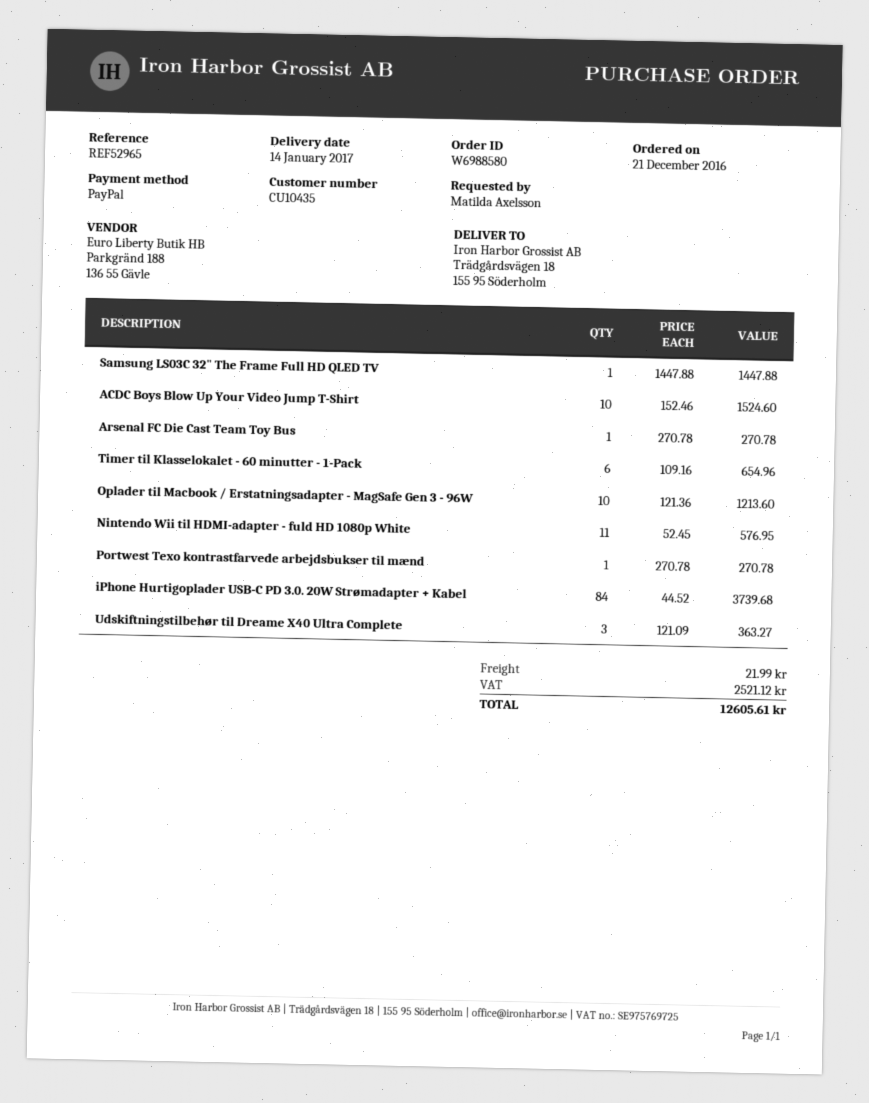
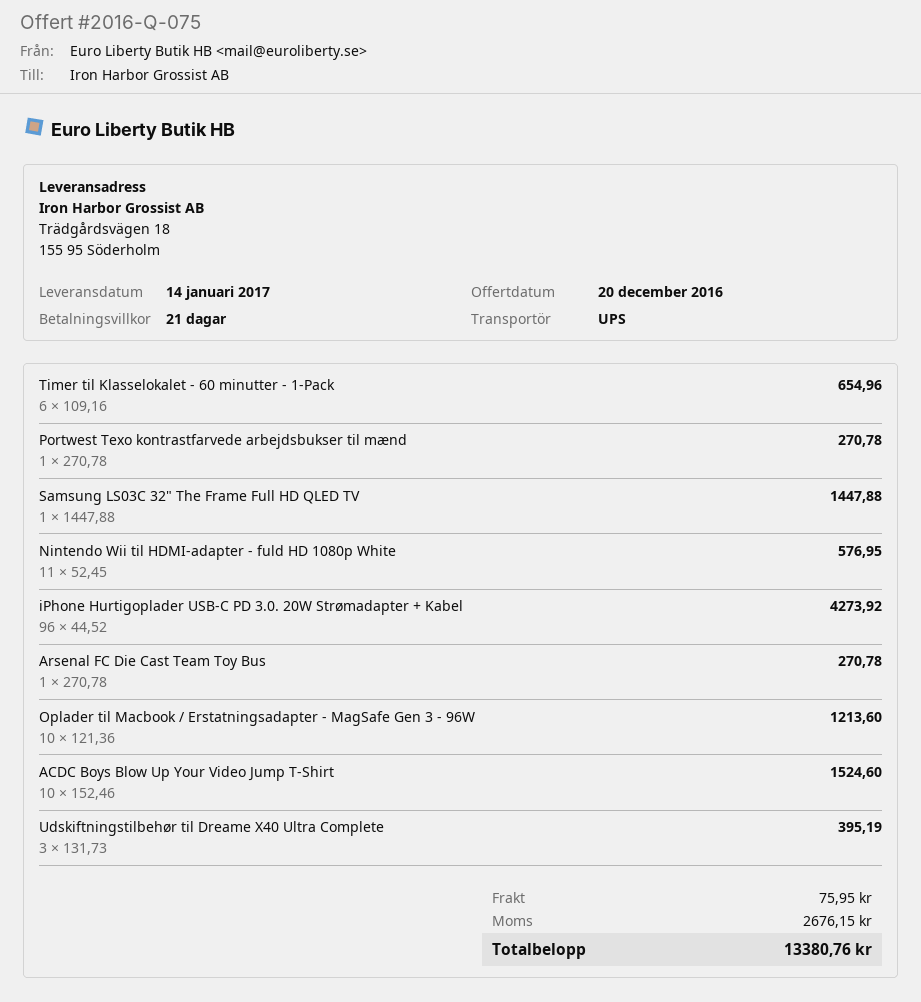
iPhone Hurtigoplader USB-C PD 3.0. 20W Strømadapter + Kabel: 84 x 44.52 = 3739.68 -> 96 x 44.52 = 4273.92
Udskiftningstilbehør til Dreame X40 Ultra Complete: 3 x 121.09 = 363.27 -> 3 x 131.73 = 395.19
shipping: 21.99 -> 75.95
tax: 2521.12 -> 2676.15
total: 12605.61 -> 13380.76

